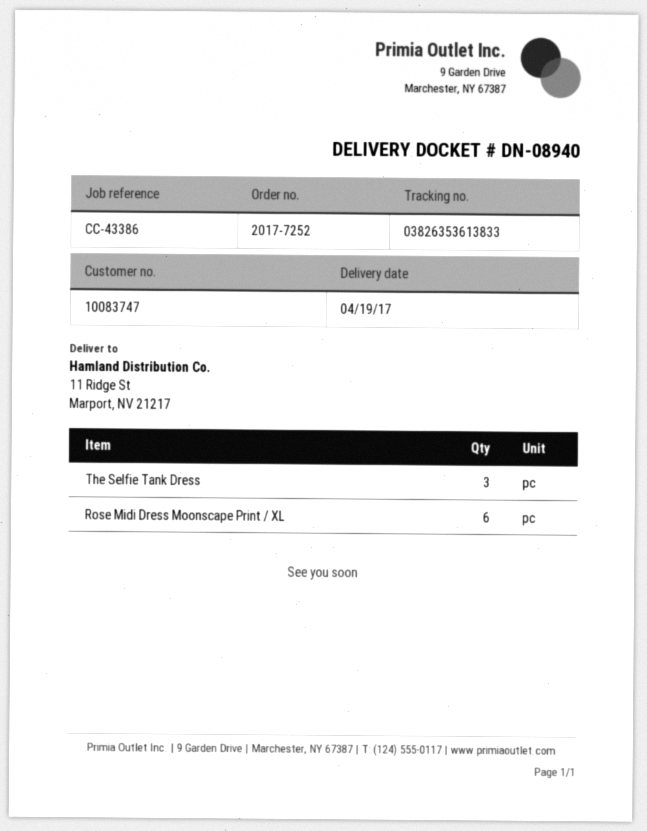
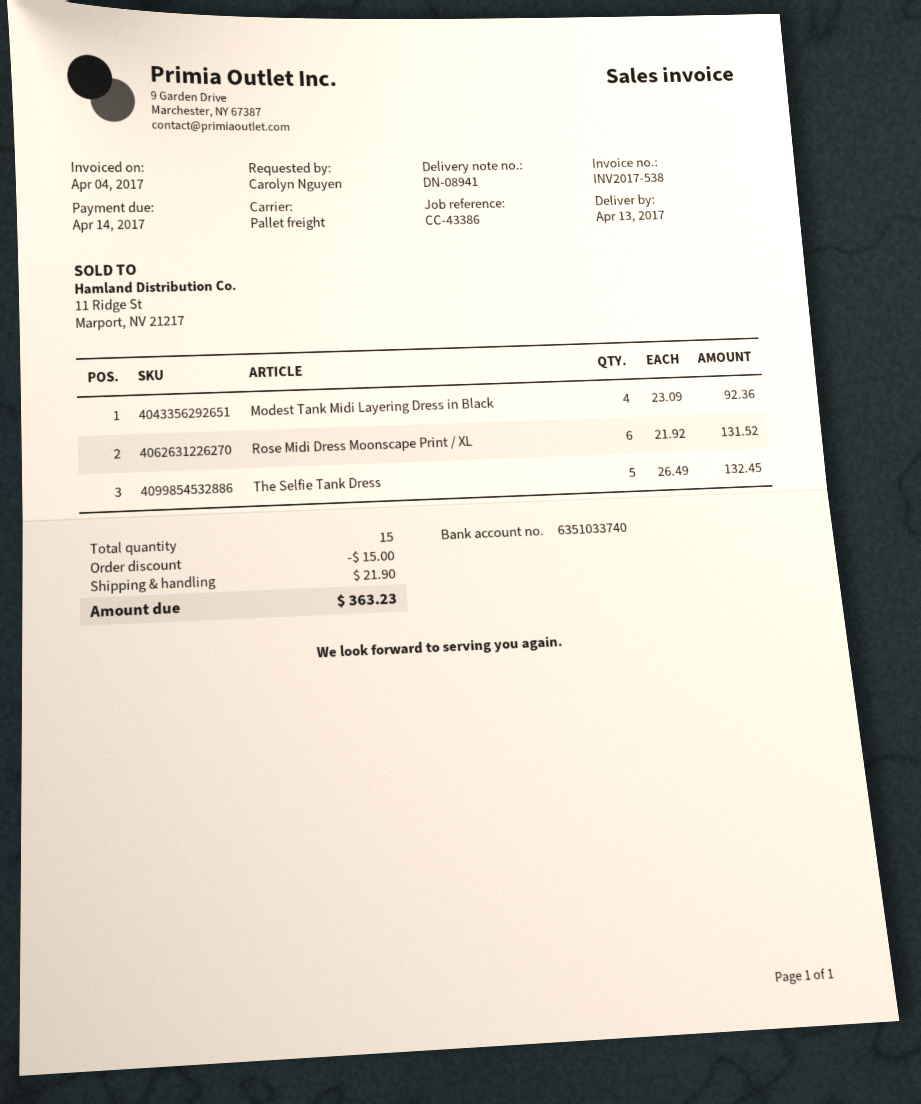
delivery note number: DN-08940 -> DN-08941
delivery date: 2017-04-19 -> 2017-04-13
The Selfie Tank Dress: 3 -> 5
Modest Tank Midi Layering Dress in Black: none -> 4

